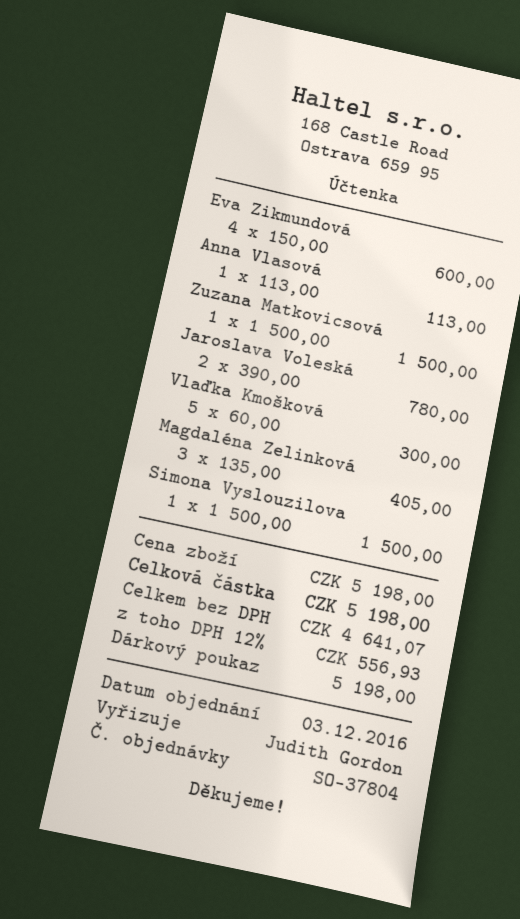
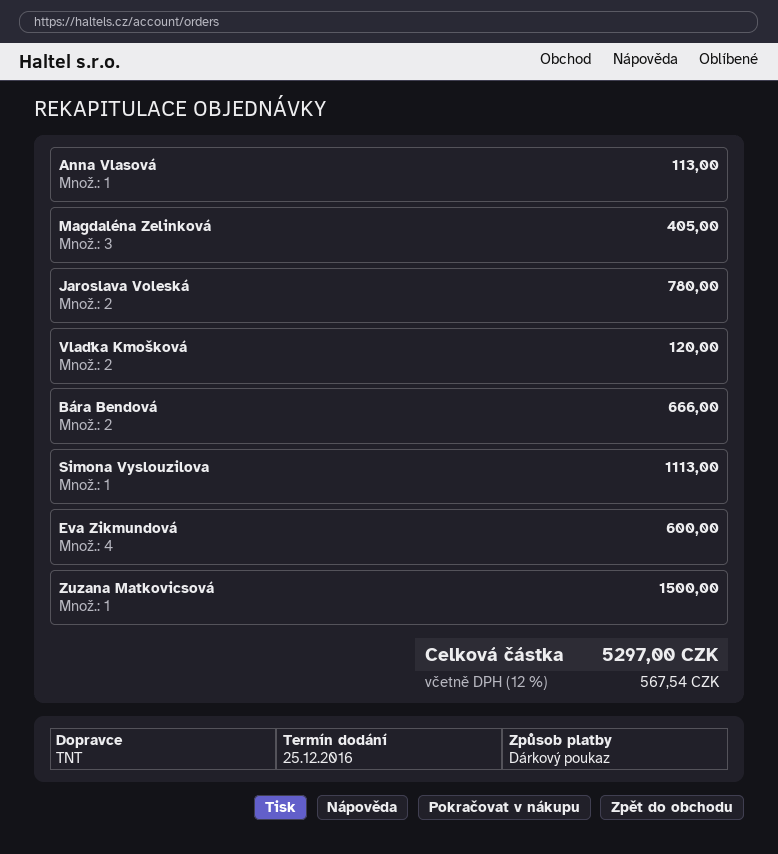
Vlaďka Kmošková: 5 for 300.00 -> 2 for 120.00
Simona Vyslouzilova: 1 for 1500.00 -> 1 for 1113.00
Bára Bendová: none -> 2 for 666.00
tax: 12% = 556.93 -> 12% = 567.54
total: 5198.00 -> 5297.00

